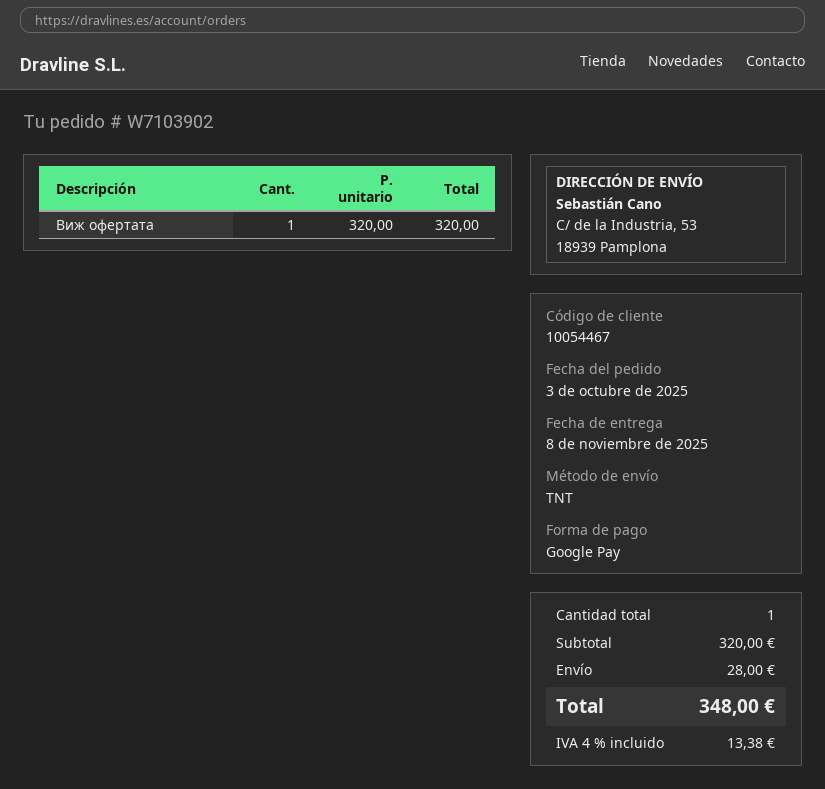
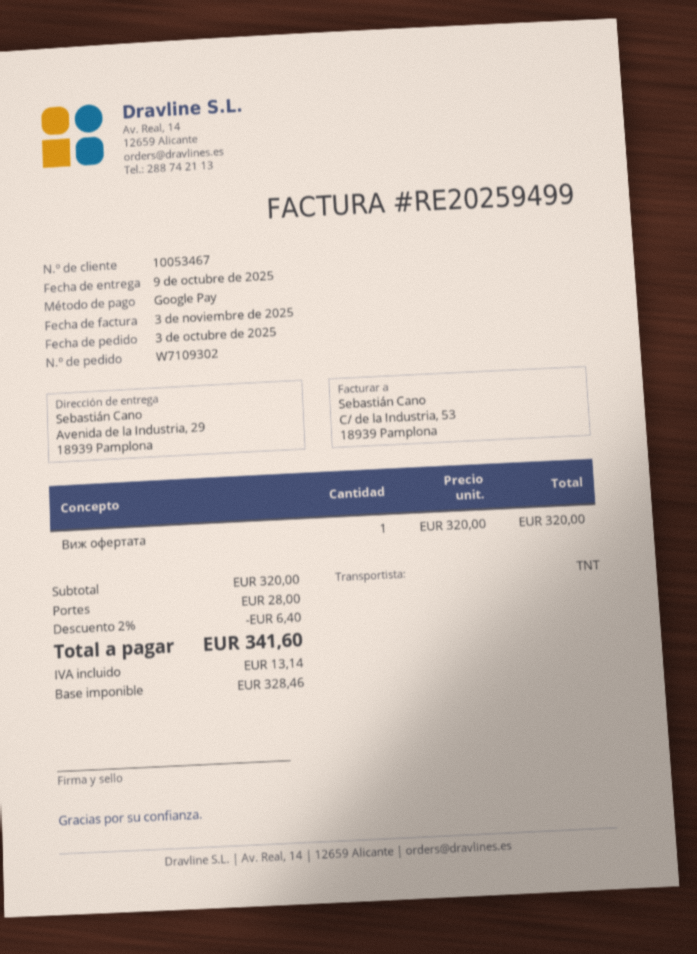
order number: W7103902 -> W7109302
delivery date: 2025-11-08 -> 2025-10-09
customer number: 10054467 -> 10053467
ship to: C/ de la Industria, 53, 18939 Pamplona -> Avenida de la Industria, 29, 18939 Pamplona
discount: none -> 2% = 6.40
tax: 13.38 -> 13.14
total: 348.00 -> 341.60

